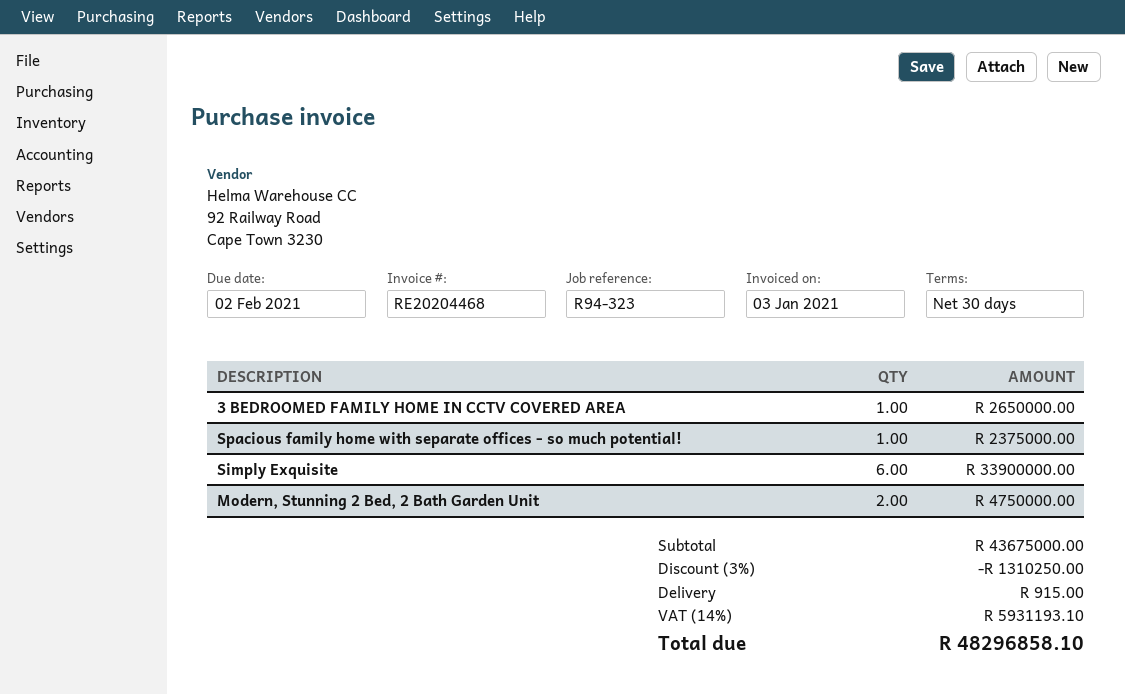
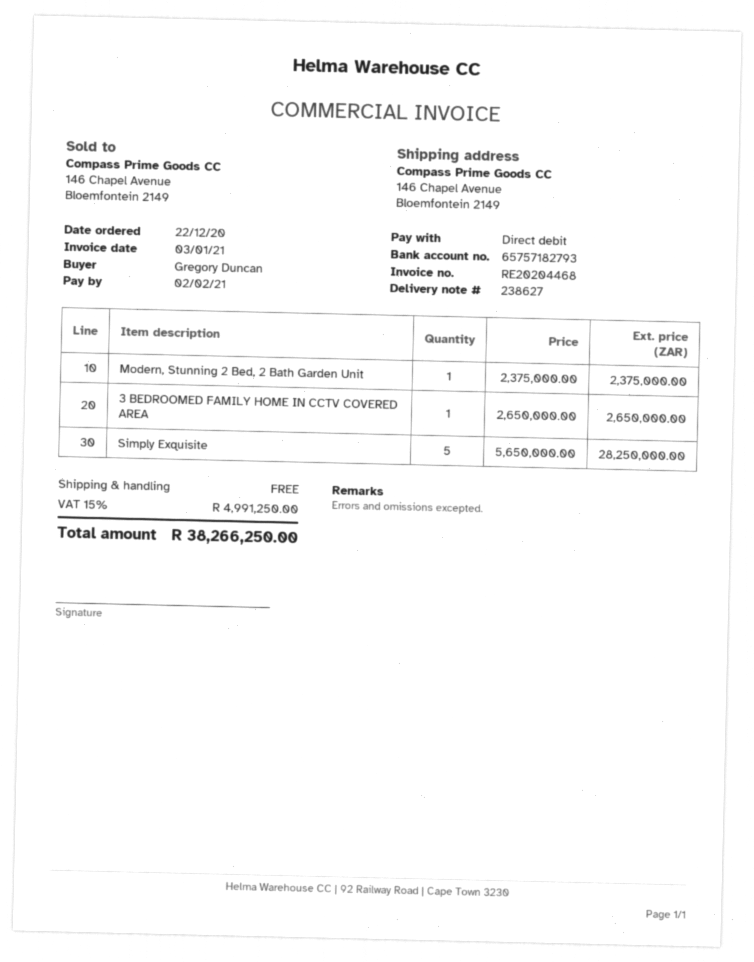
Spacious family home with separate offices - so much potential!: 1 for 2375000.00 -> none
Simply Exquisite: 6 for 33900000.00 -> 5 for 28250000.00
Modern, Stunning 2 Bed, 2 Bath Garden Unit: 2 for 4750000.00 -> 1 for 2375000.00
discount: 3% = 1310250.00 -> none
shipping: 915.00 -> 0.00
tax: 14% = 5931193.10 -> 15% = 4991250.00
total: 48296858.10 -> 38266250.00

